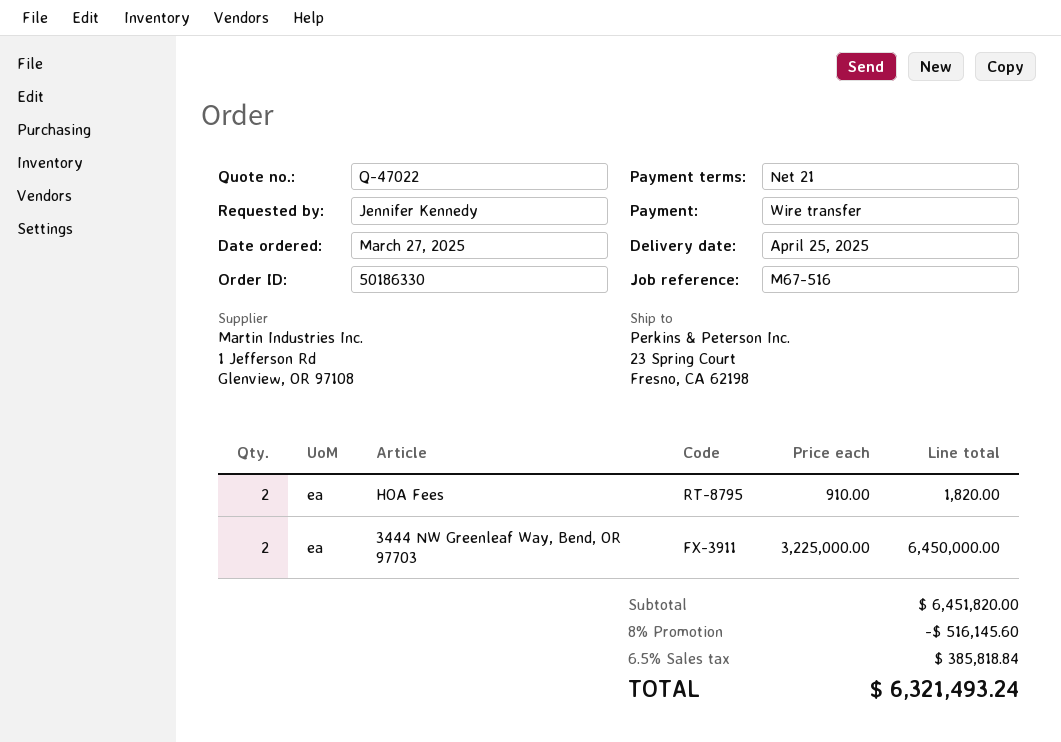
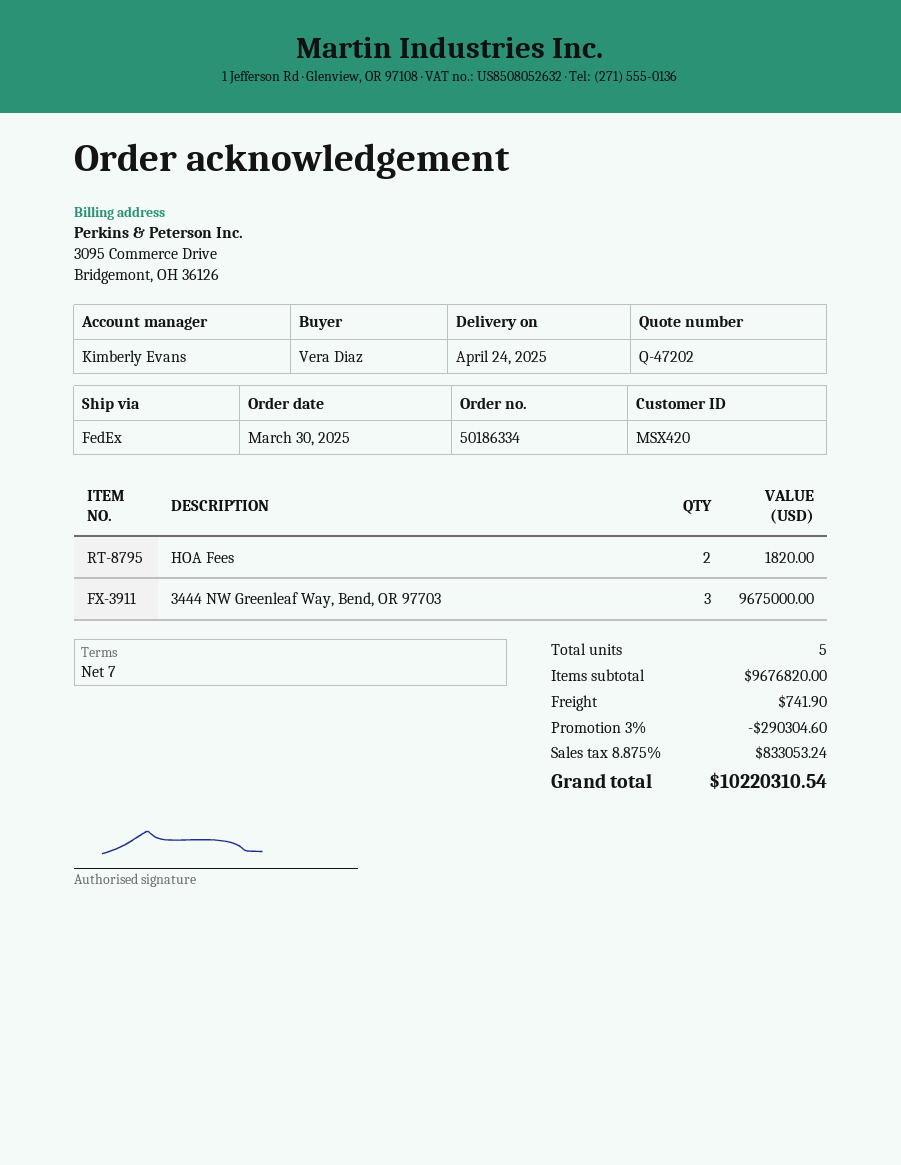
quote number: Q-47022 -> Q-47202
order number: 50186330 -> 50186334
order date: 2025-03-27 -> 2025-03-30
delivery date: 2025-04-25 -> 2025-04-24
payment terms: 21 days -> 7 days
ordered by: Jennifer Kennedy -> Vera Diaz
3444 NW Greenleaf Way, Bend, OR 97703: 2 for 6450000.00 -> 3 for 9675000.00
subtotal: 6451820.00 -> 9676820.00
discount: 8% = 516145.60 -> 3% = 290304.60
shipping: none -> 741.90
tax: 6.5% = 385818.84 -> 8.875% = 833053.24
total: 6321493.24 -> 10220310.54

